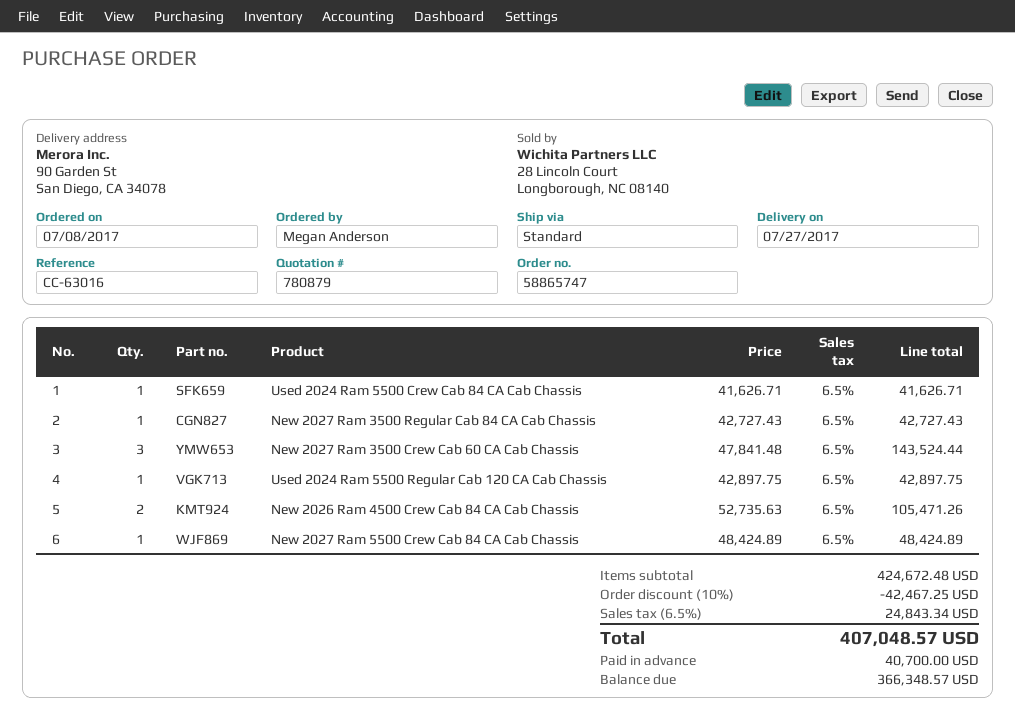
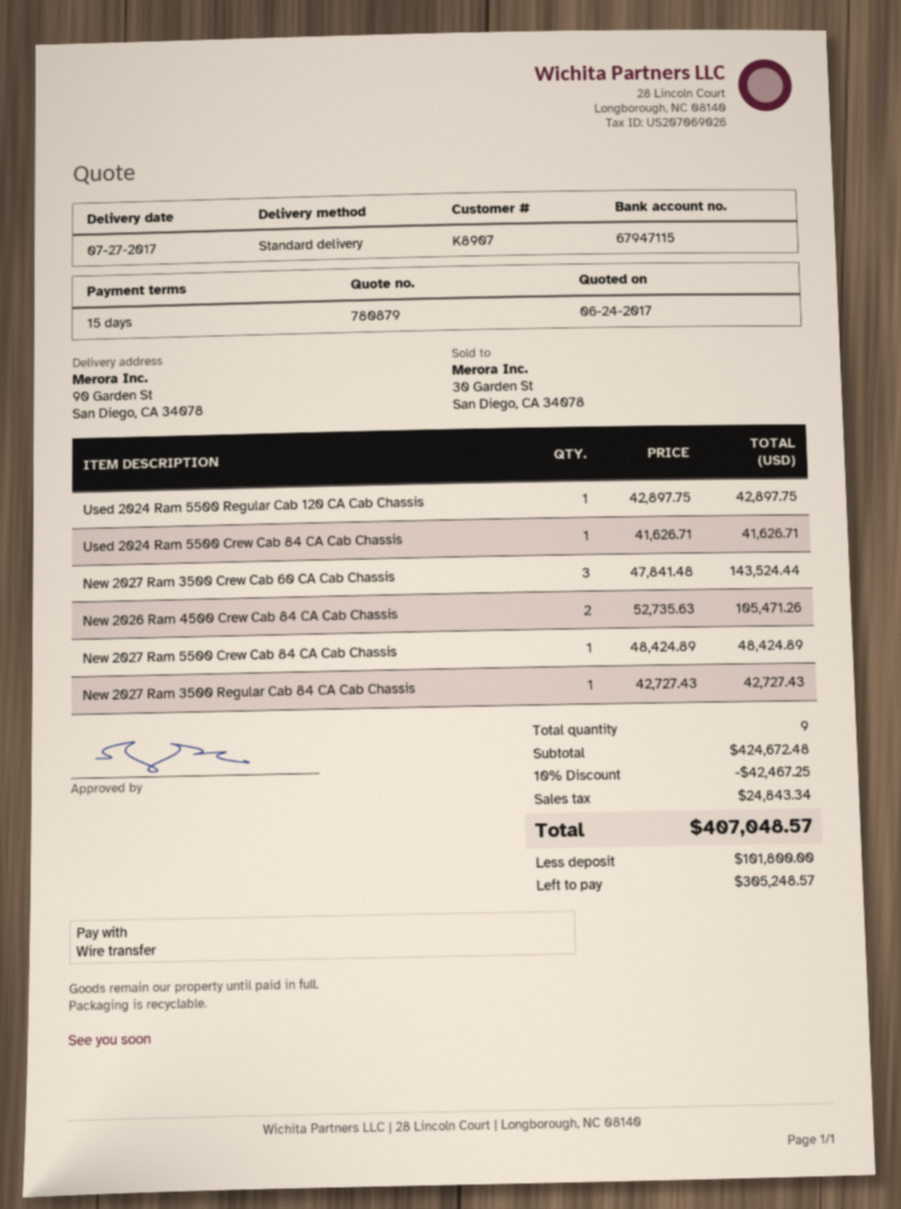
deposit: 40700.00 -> 101800.00
balance: 366348.57 -> 305248.57

